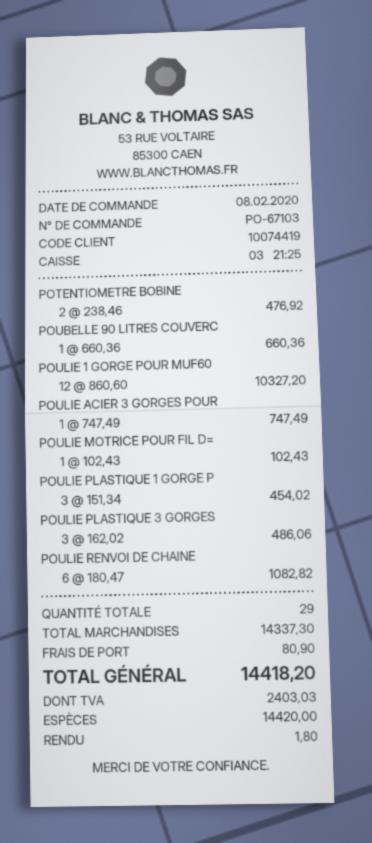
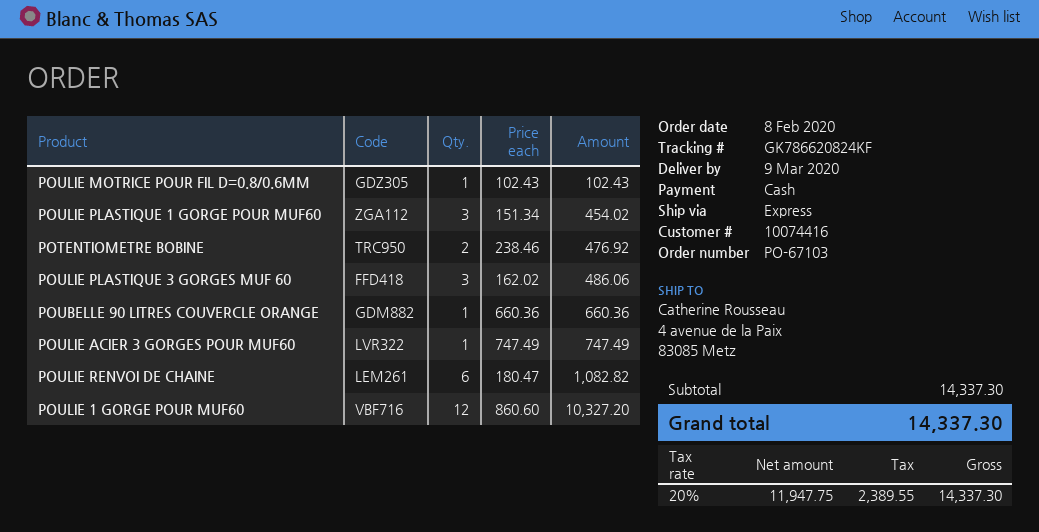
customer number: 10074419 -> 10074416
shipping: 80.90 -> none
tax: 2403.03 -> 2389.55
total: 14418.20 -> 14337.30

